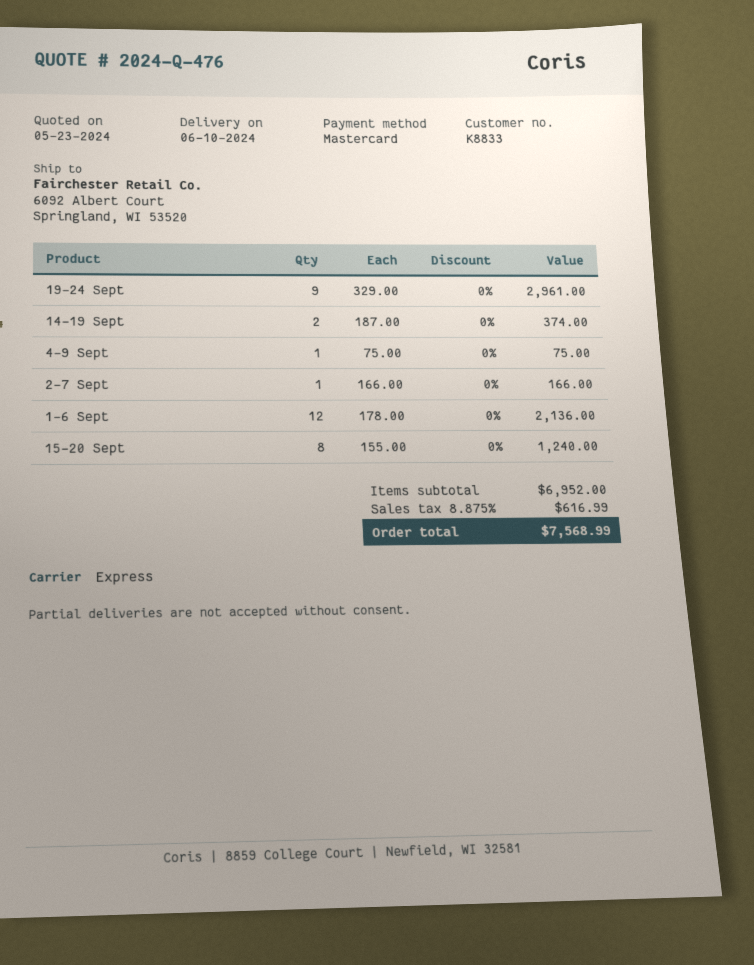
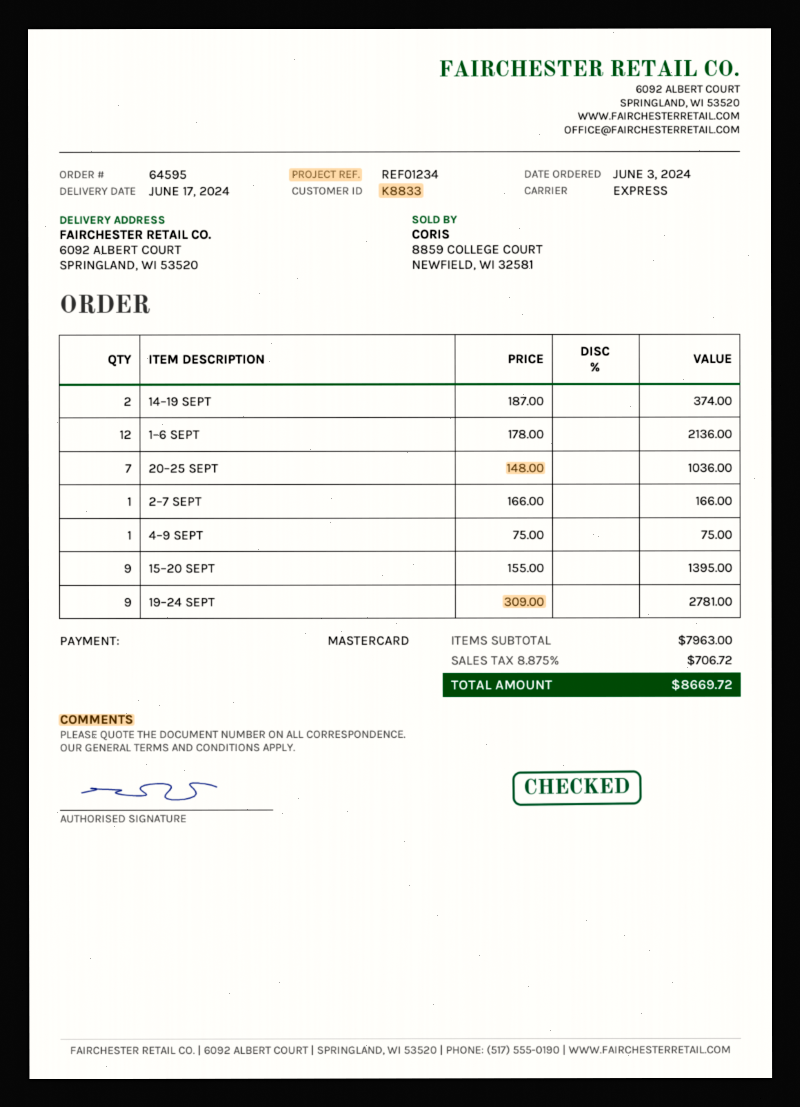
delivery date: 2024-06-10 -> 2024-06-17
19–24 Sept: 9 x 329.00 = 2961.00 -> 9 x 309.00 = 2781.00
15–20 Sept: 8 x 155.00 = 1240.00 -> 9 x 155.00 = 1395.00
20–25 SEPT: none -> 7 x 148.00 = 1036.00
subtotal: 6952.00 -> 7963.00
tax: 8.875% = 616.99 -> 8.875% = 706.72
total: 7568.99 -> 8669.72

